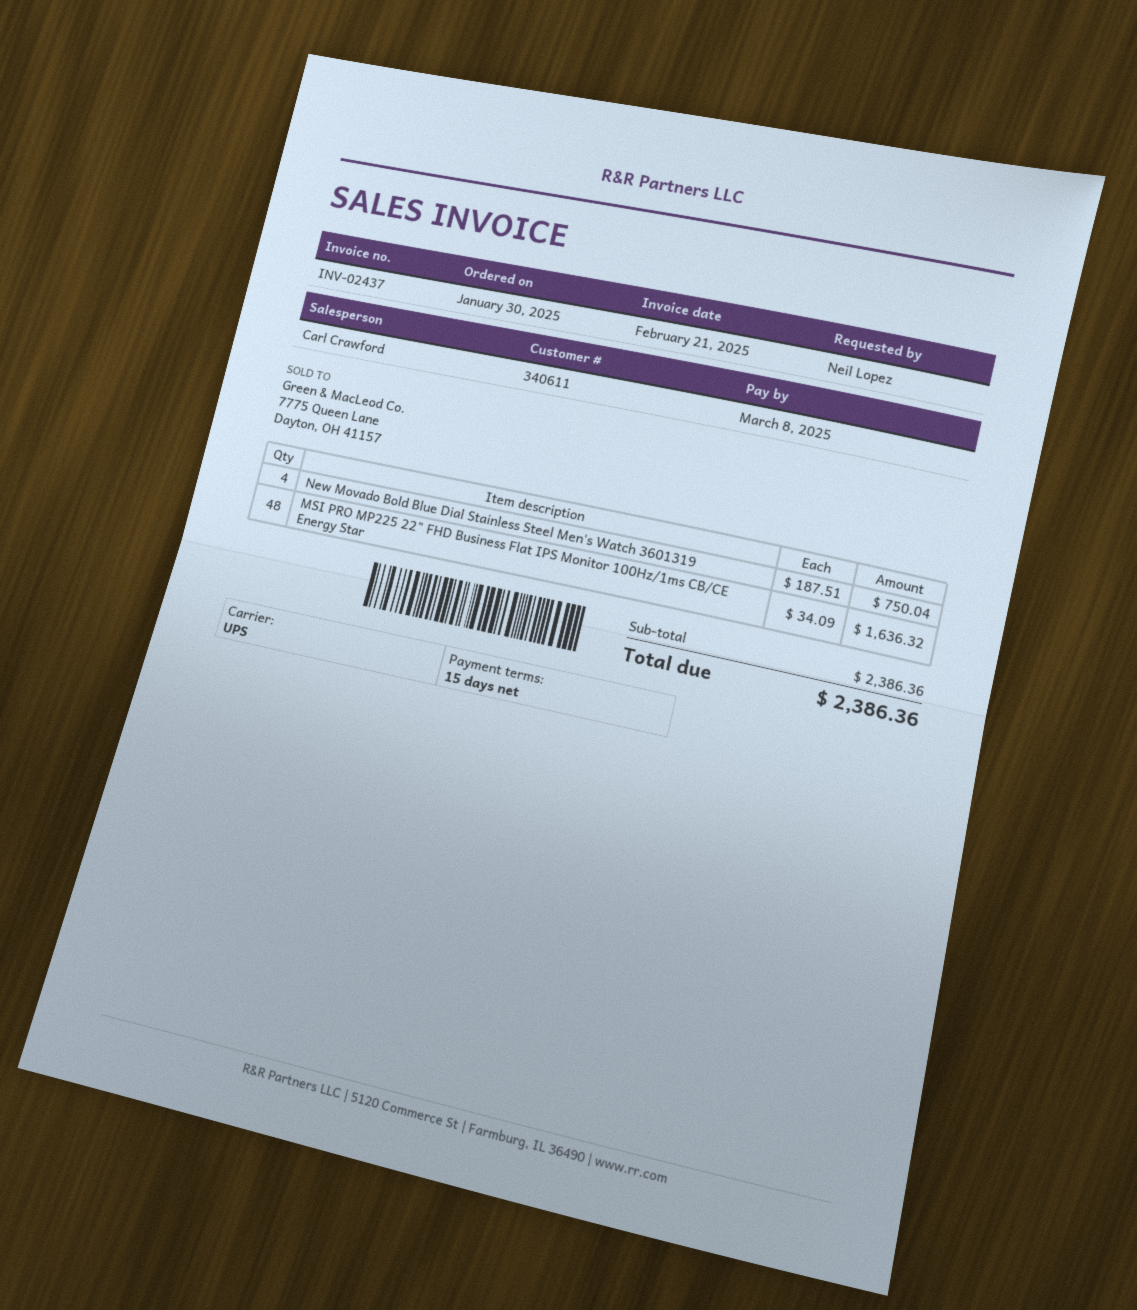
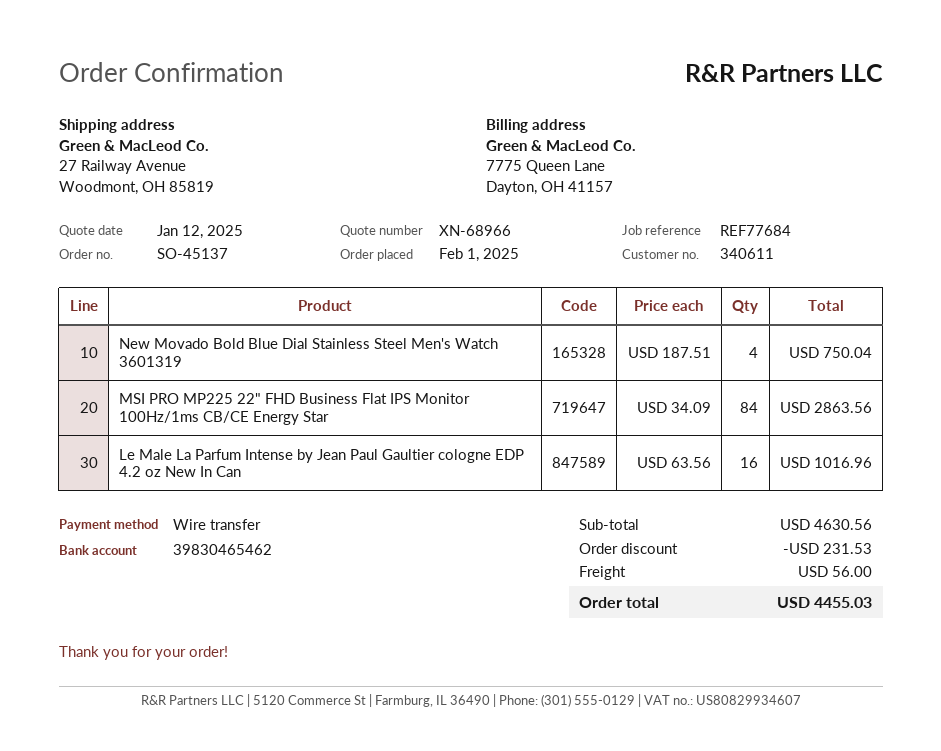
order date: 2025-01-30 -> 2025-02-01
MSI PRO MP225 22" FHD Business Flat IPS Monitor 100Hz/1ms CB/CE Energy Star: 48 x 34.09 = 1636.32 -> 84 x 34.09 = 2863.56
Le Male La Parfum Intense by Jean Paul Gaultier cologne EDP 4.2 oz New In Can: none -> 16 x 63.56 = 1016.96
subtotal: 2386.36 -> 4630.56
discount: none -> 231.53
shipping: none -> 56.00
total: 2386.36 -> 4455.03

